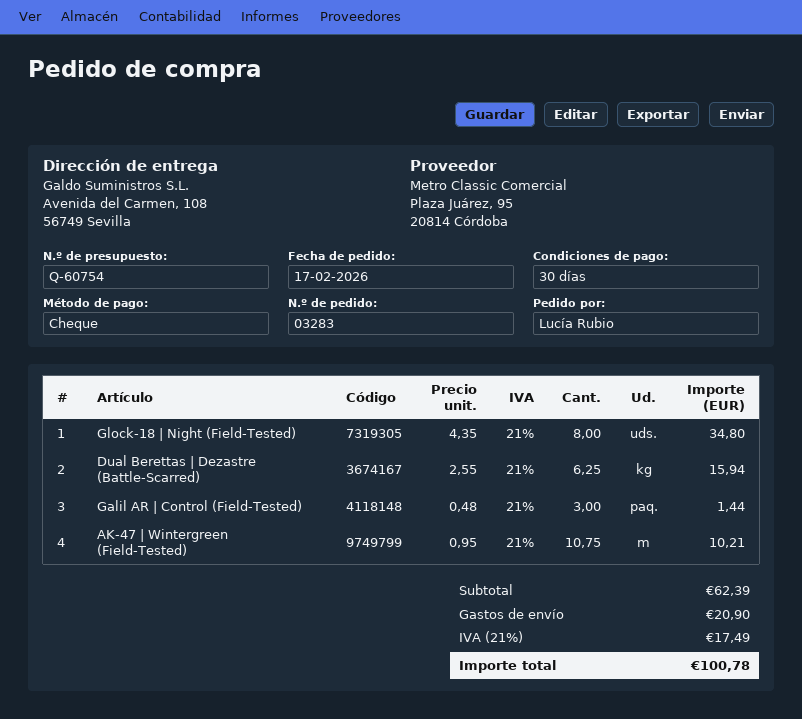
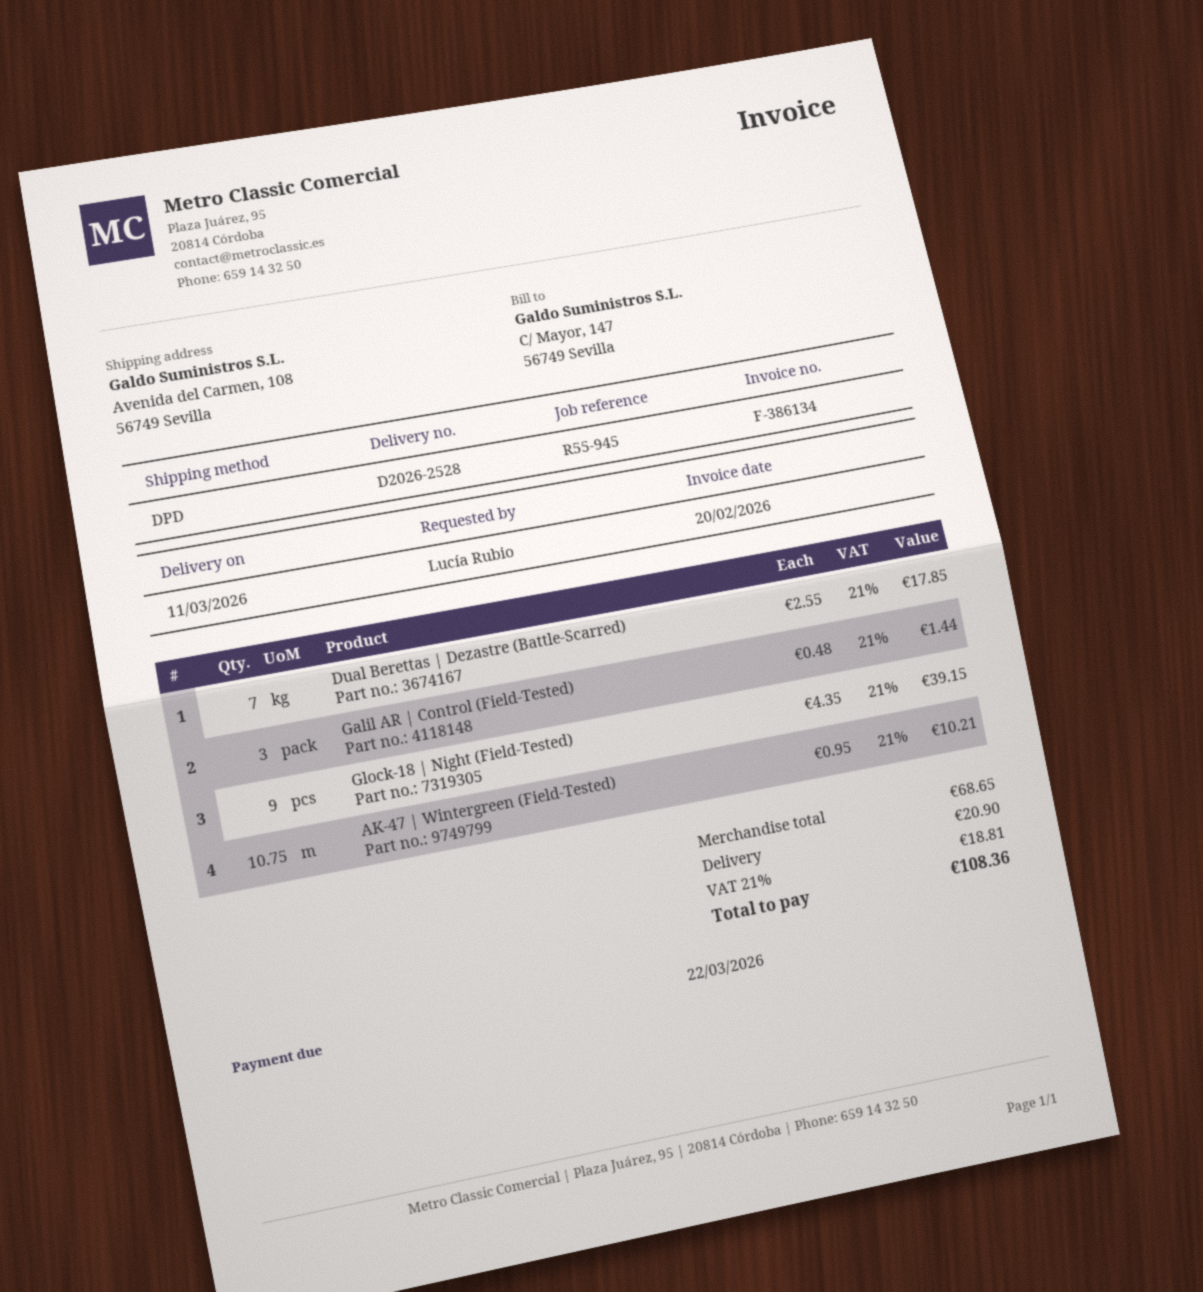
Glock-18 | Night (Field-Tested): 8 x 4.35 = 34.80 -> 9 x 4.35 = 39.15
Dual Berettas | Dezastre (Battle-Scarred): 6.25 x 2.55 = 15.94 -> 7 x 2.55 = 17.85
subtotal: 62.39 -> 68.65
tax: 21% = 17.49 -> 21% = 18.81
total: 100.78 -> 108.36

